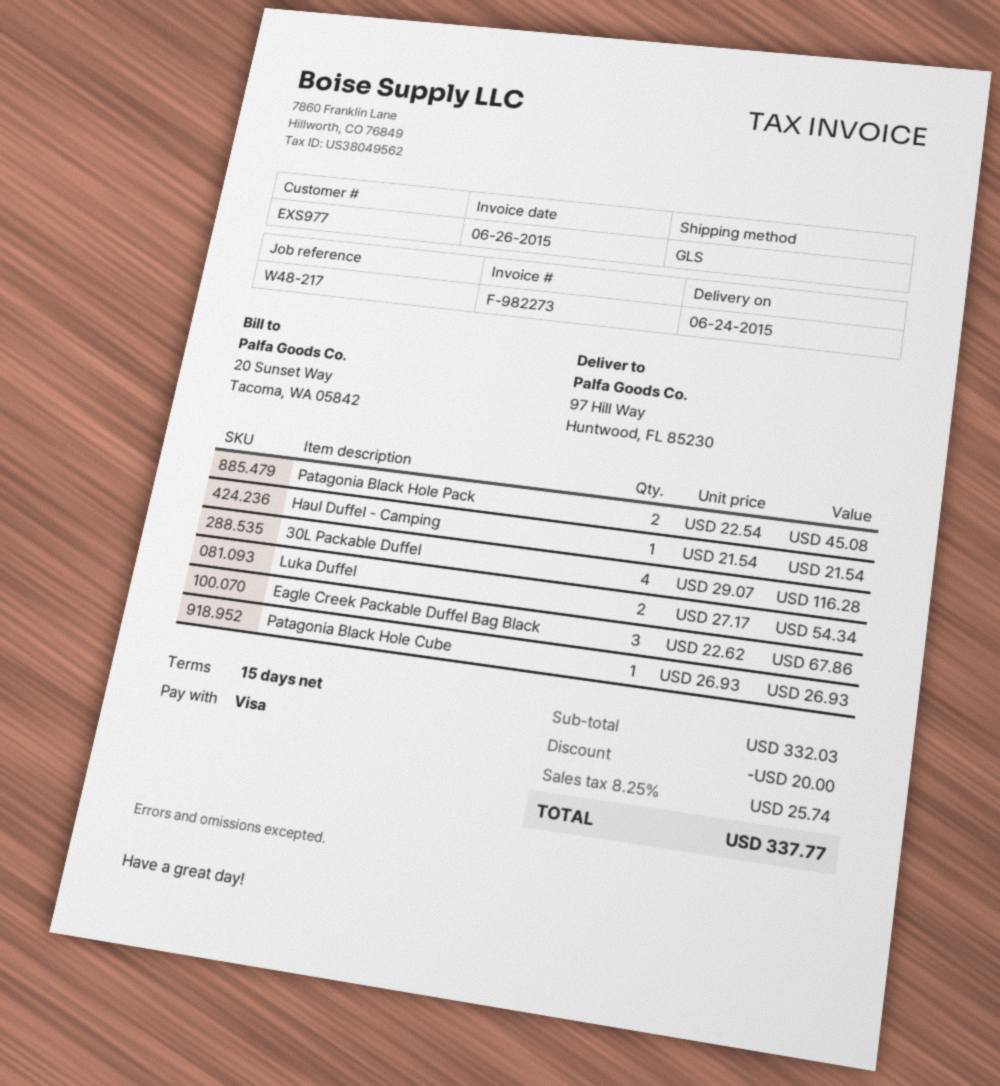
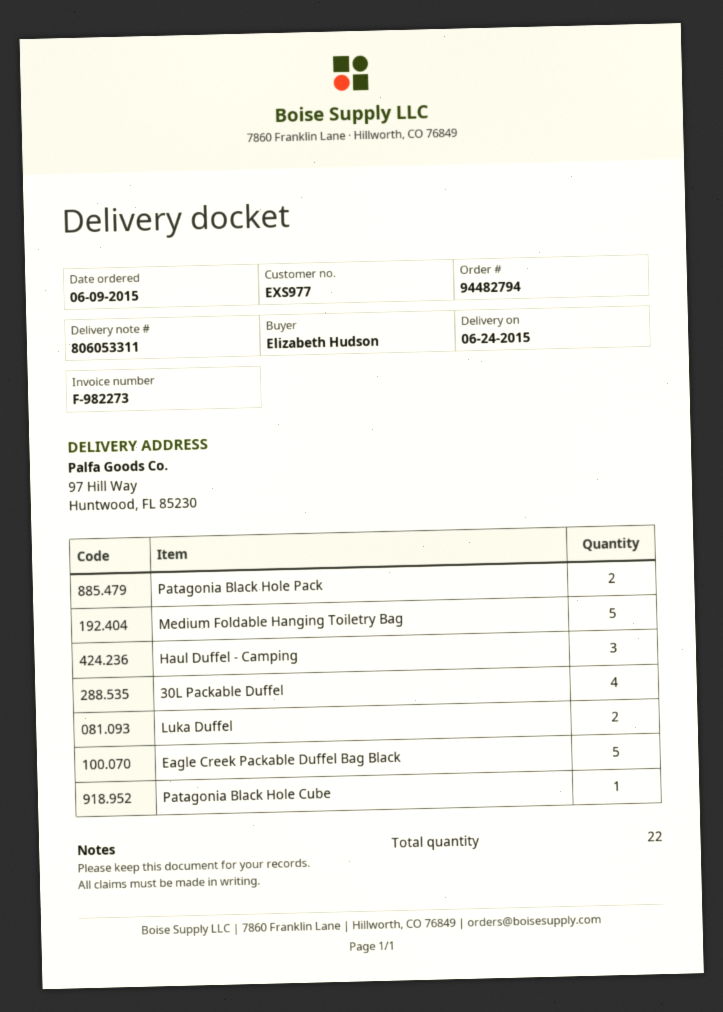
Haul Duffel - Camping: 1 -> 3
Eagle Creek Packable Duffel Bag Black: 3 -> 5
Medium Foldable Hanging Toiletry Bag: none -> 5

